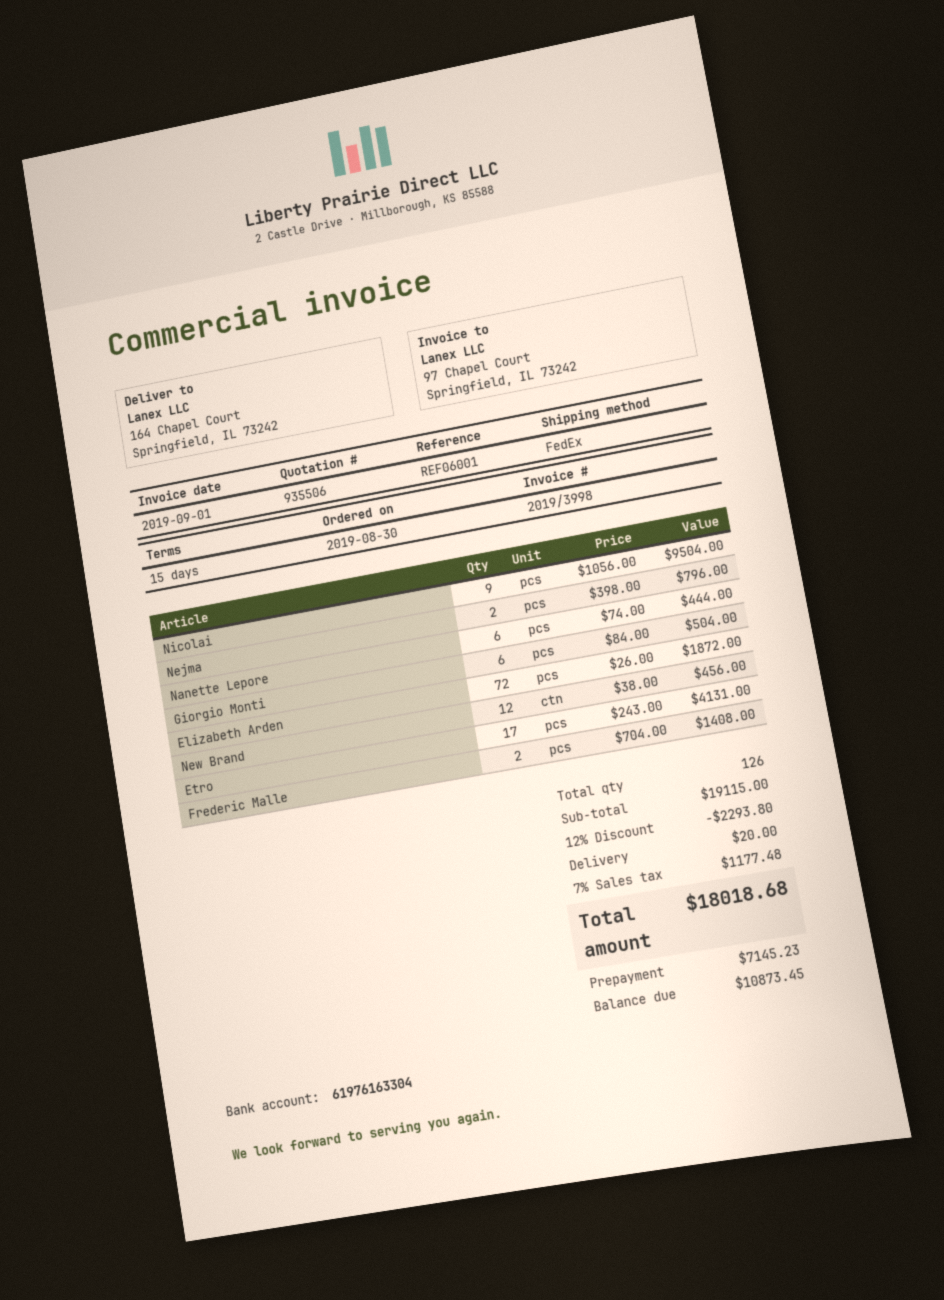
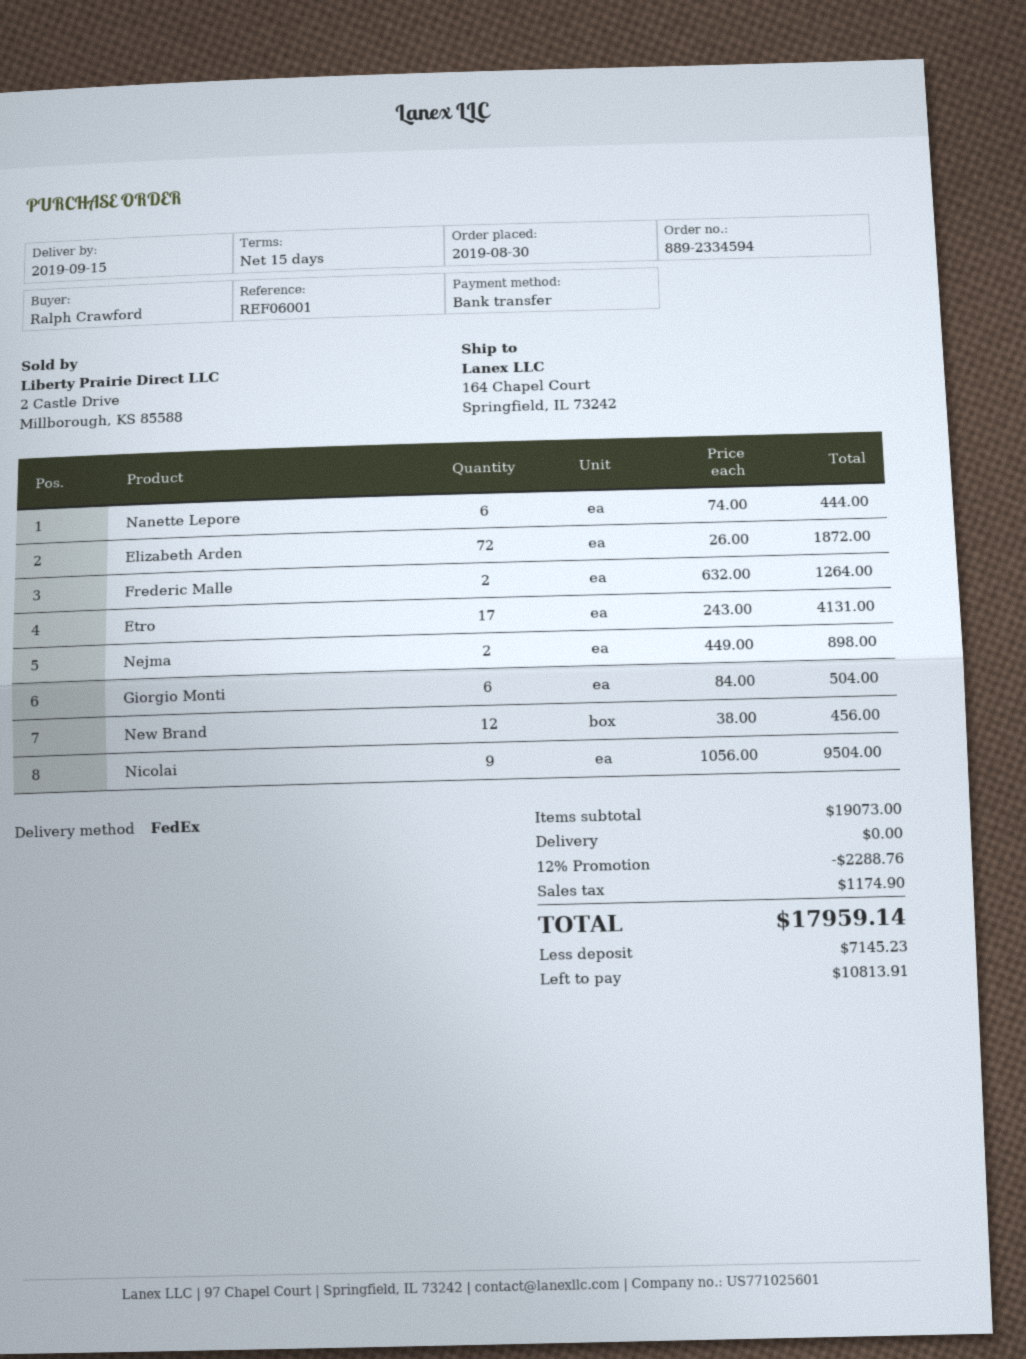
Nejma: 2 x 398.00 = 796.00 -> 2 x 449.00 = 898.00
Frederic Malle: 2 x 704.00 = 1408.00 -> 2 x 632.00 = 1264.00
subtotal: 19115.00 -> 19073.00
discount: 12% = 2293.80 -> 12% = 2288.76
shipping: 20.00 -> 0.00
tax: 1177.48 -> 1174.90
total: 18018.68 -> 17959.14
balance: 10873.45 -> 10813.91

